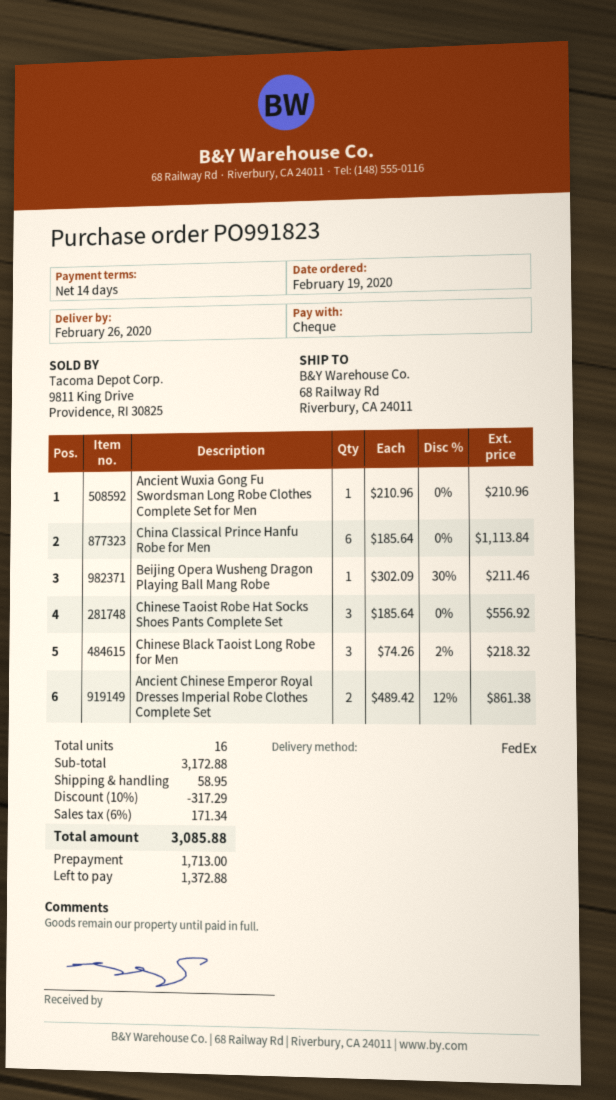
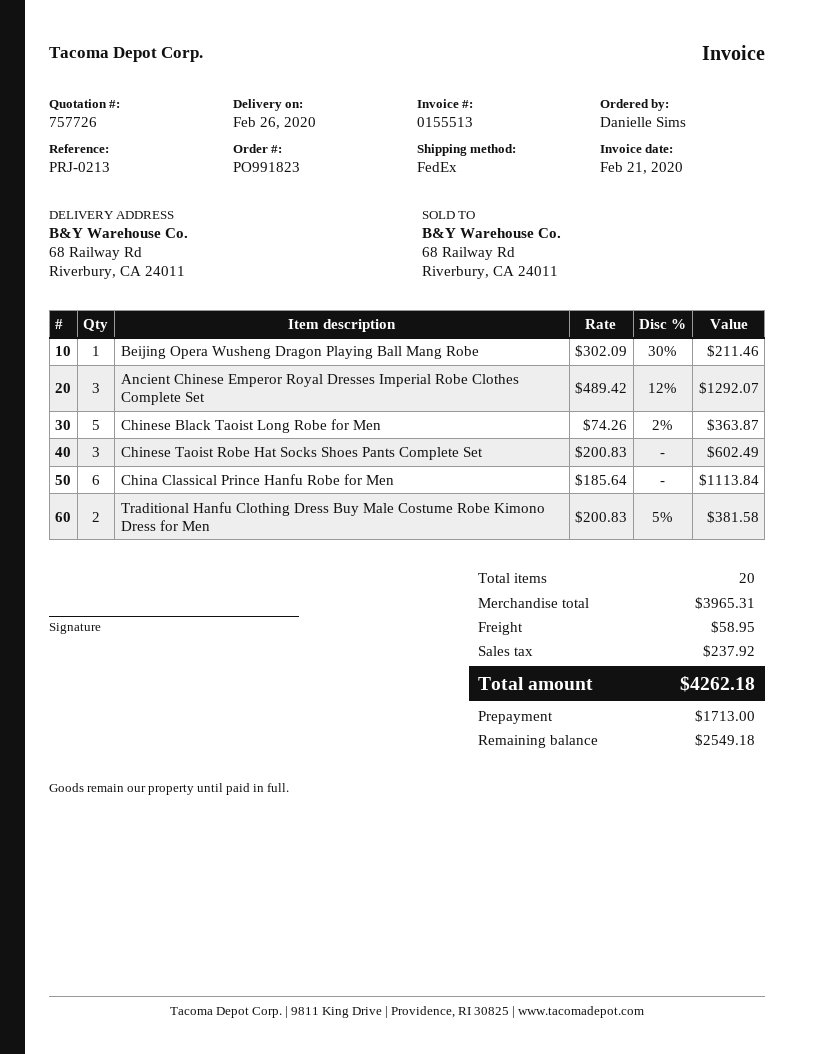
Ancient Wuxia Gong Fu Swordsman Long Robe Clothes Complete Set for Men: 1 x 210.96 = 210.96 -> none
Chinese Taoist Robe Hat Socks Shoes Pants Complete Set: 3 x 185.64 = 556.92 -> 3 x 200.83 = 602.49
Chinese Black Taoist Long Robe for Men: 3 x 74.26 - 2% = 218.32 -> 5 x 74.26 - 2% = 363.87
Ancient Chinese Emperor Royal Dresses Imperial Robe Clothes Complete Set: 2 x 489.42 - 12% = 861.38 -> 3 x 489.42 - 12% = 1292.07
Traditional Hanfu Clothing Dress Buy Male Costume Robe Kimono Dress for Men: none -> 2 x 200.83 - 5% = 381.58
total quantity: 16 -> 20
subtotal: 3172.88 -> 3965.31
discount: 10% = 317.29 -> none
tax: 171.34 -> 237.92
total: 3085.88 -> 4262.18
balance: 1372.88 -> 2549.18

